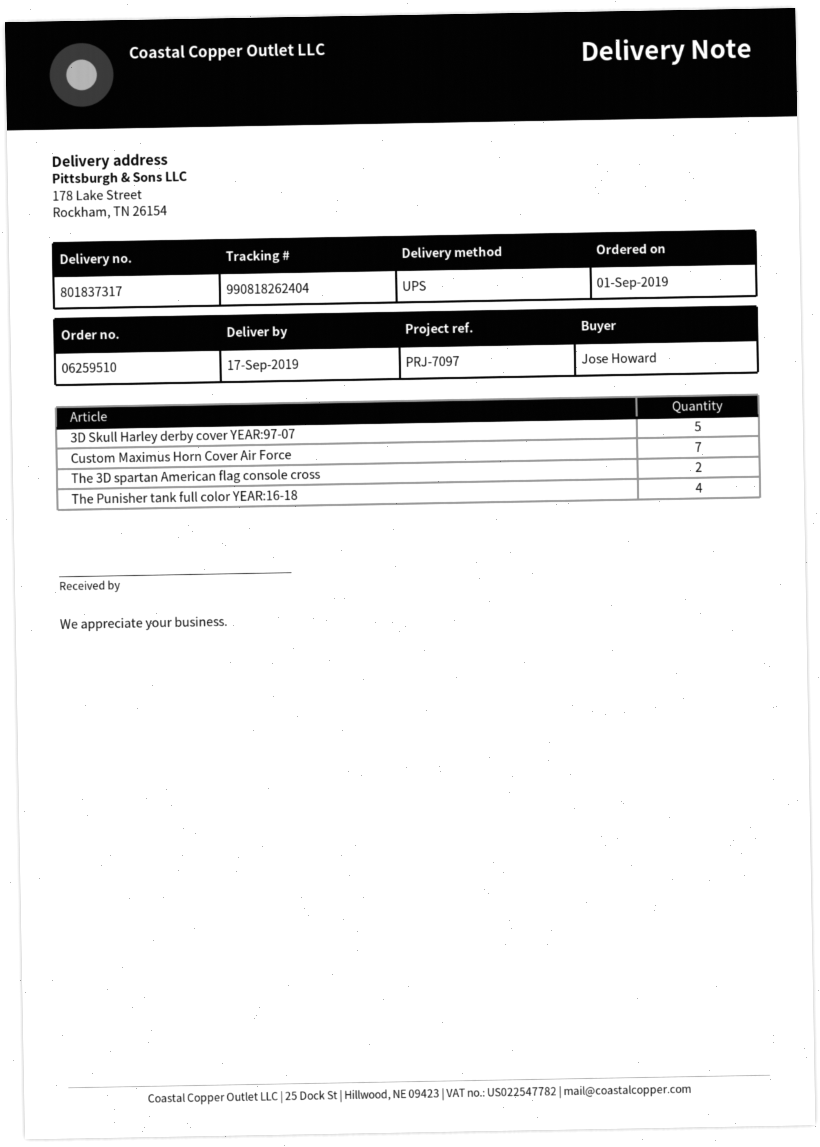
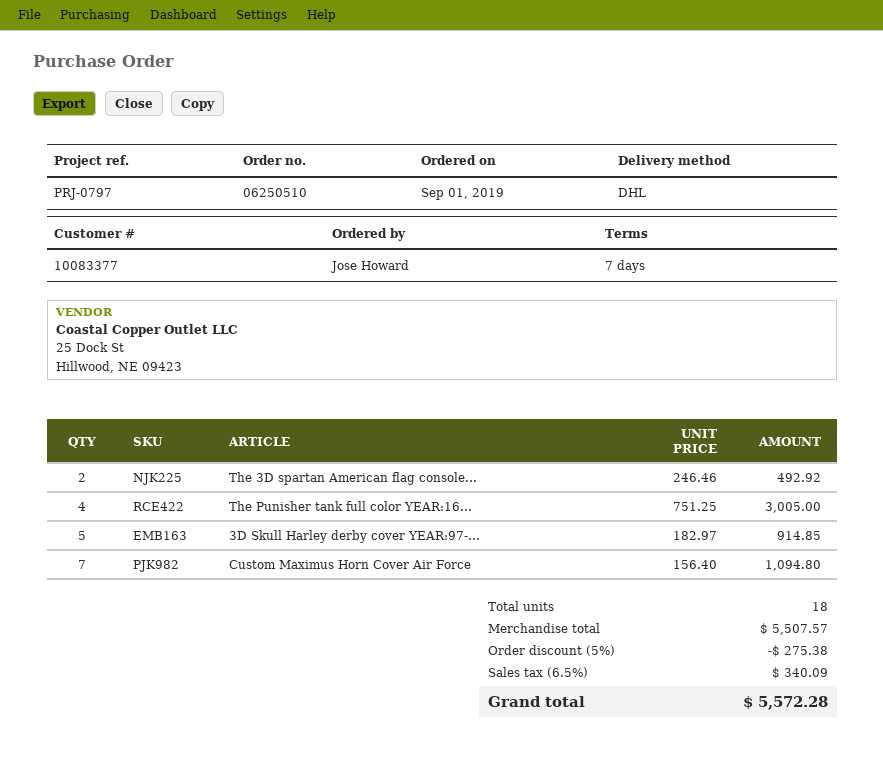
order number: 06259510 -> 06250510
reference: PRJ-7097 -> PRJ-0797
shipping method: UPS -> DHL

